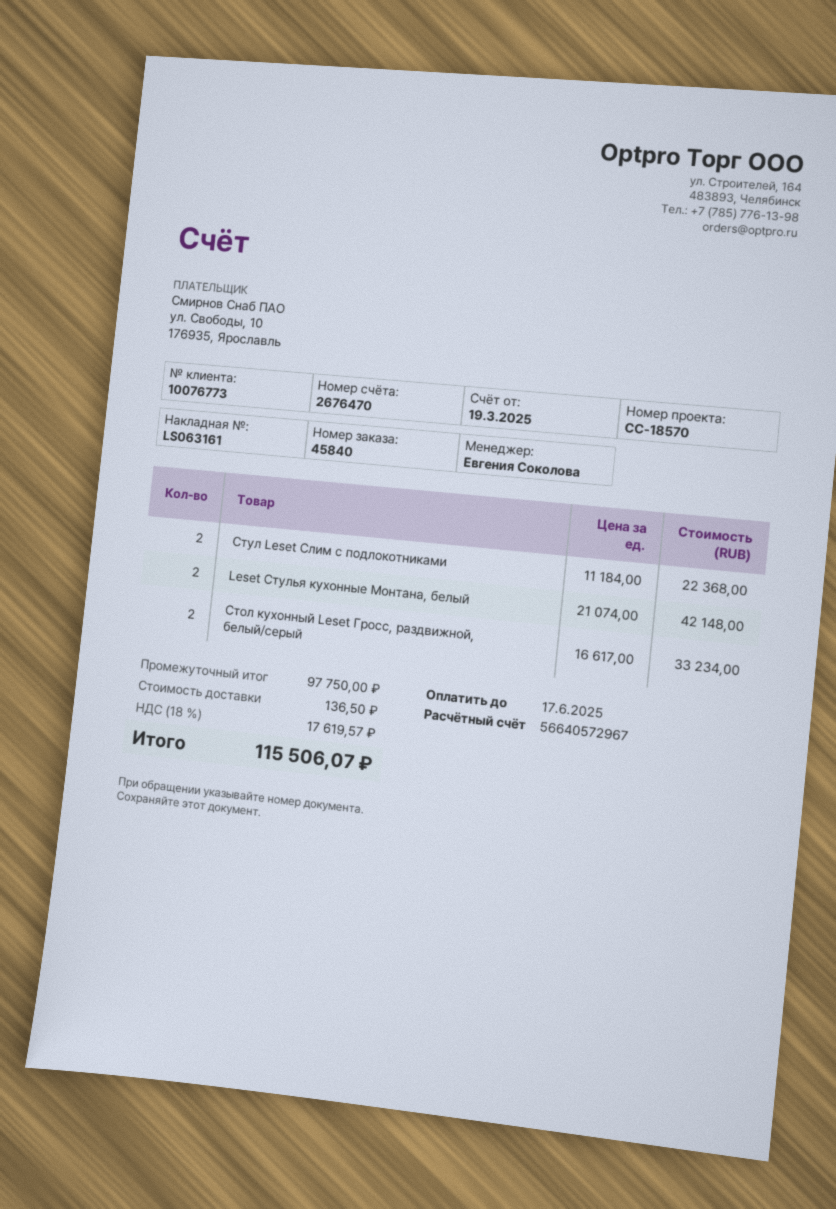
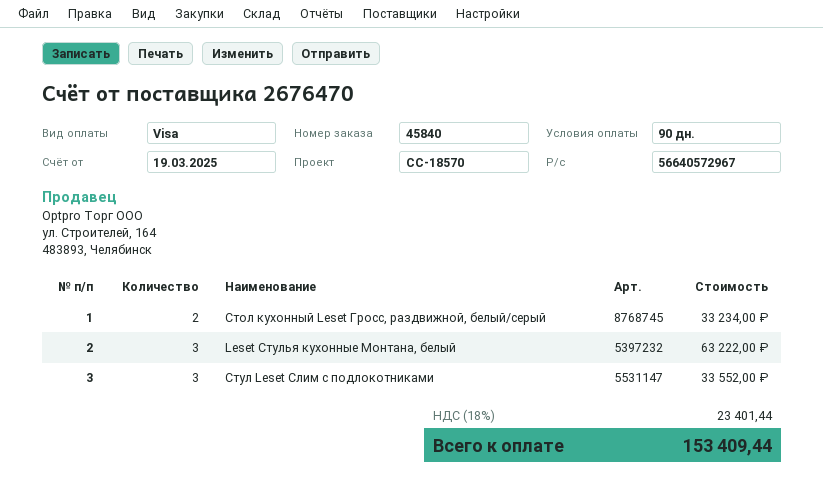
Стул Leset Слим с подлокотниками: 2 for 22368.00 -> 3 for 33552.00
Leset Стулья кухонные Монтана, белый: 2 for 42148.00 -> 3 for 63222.00
shipping: 136.50 -> none
tax: 18% = 17619.57 -> 18% = 23401.44
total: 115506.07 -> 153409.44

